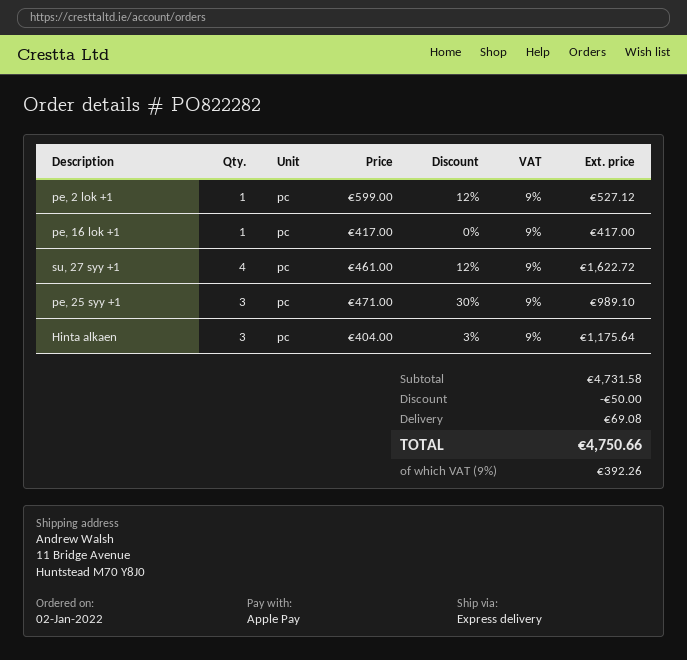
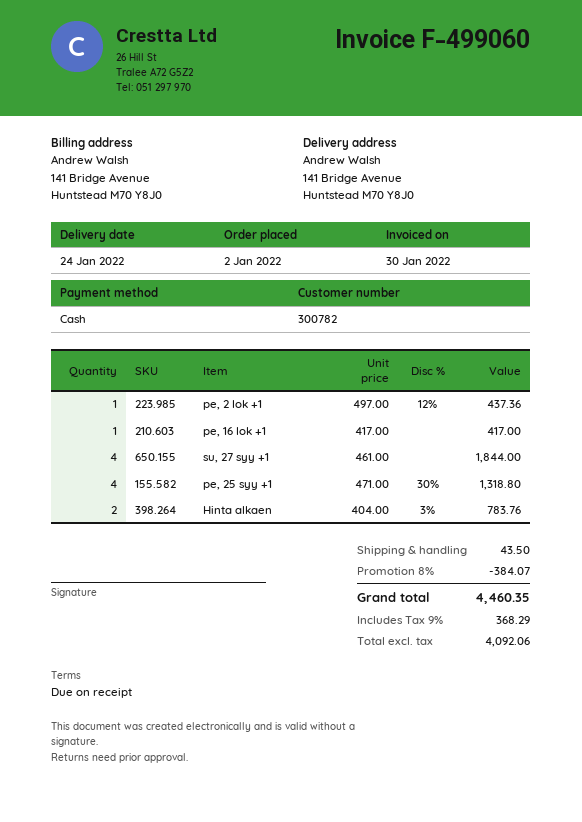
payment method: Apple Pay -> cash
ship to: 11 Bridge Avenue, Huntstead M70 Y8J0 -> 141 Bridge Avenue, Huntstead M70 Y8J0
pe, 2 lok +1: 1 x 599.00 - 12% = 527.12 -> 1 x 497.00 - 12% = 437.36
su, 27 syy +1: 4 x 461.00 - 12% = 1622.72 -> 4 x 461.00 = 1844.00
pe, 25 syy +1: 3 x 471.00 - 30% = 989.10 -> 4 x 471.00 - 30% = 1318.80
Hinta alkaen: 3 x 404.00 - 3% = 1175.64 -> 2 x 404.00 - 3% = 783.76
discount: 50.00 -> 384.07
shipping: 69.08 -> 43.50
tax: 9% = 392.26 -> 9% = 368.29
total: 4750.66 -> 4460.35

